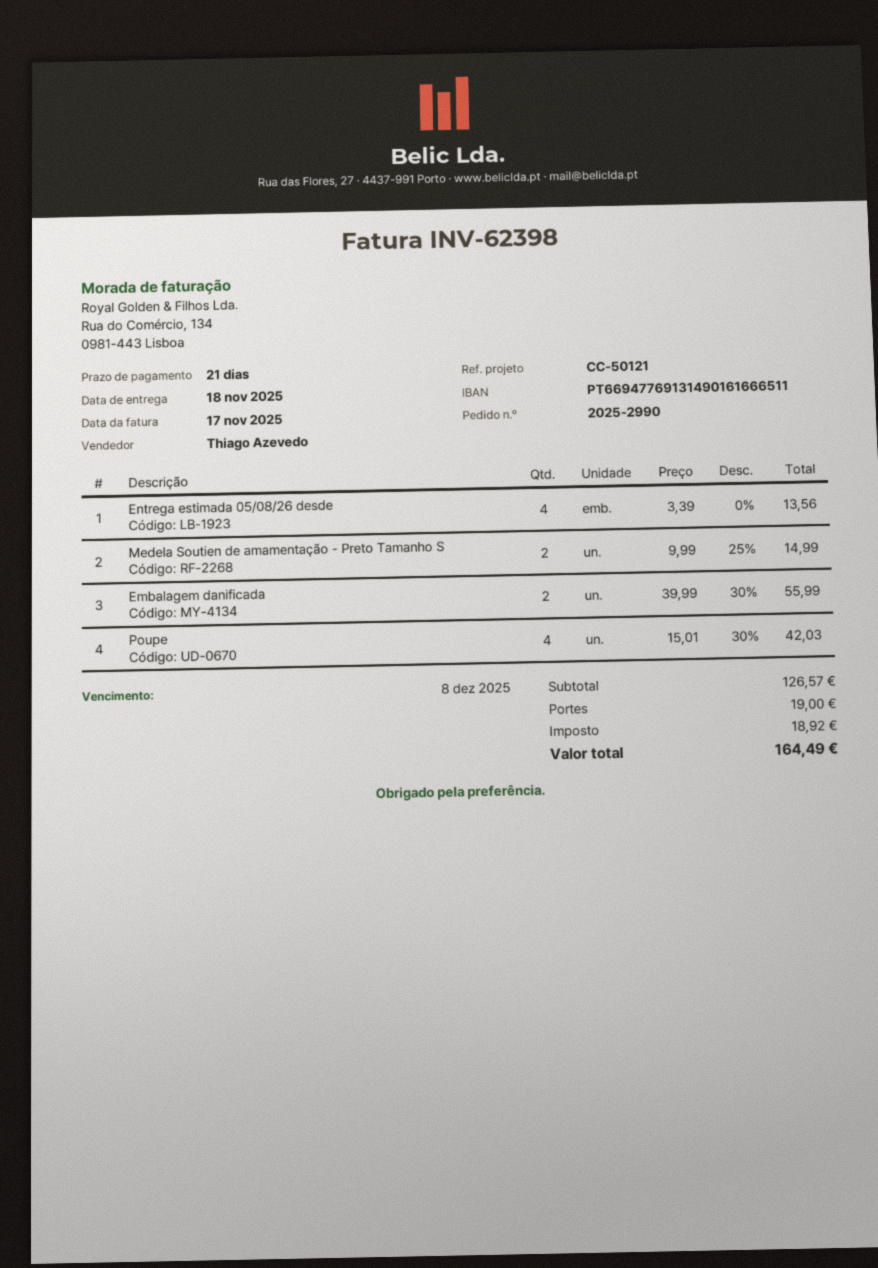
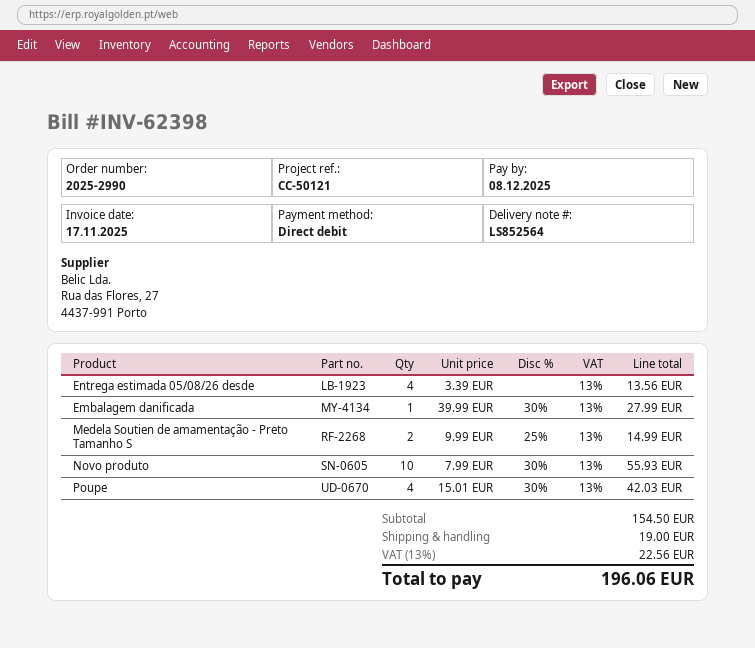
Embalagem danificada: 2 x 39.99 - 30% = 55.99 -> 1 x 39.99 - 30% = 27.99
Novo produto: none -> 10 x 7.99 - 30% = 55.93
subtotal: 126.57 -> 154.50
tax: 18.92 -> 22.56
total: 164.49 -> 196.06

